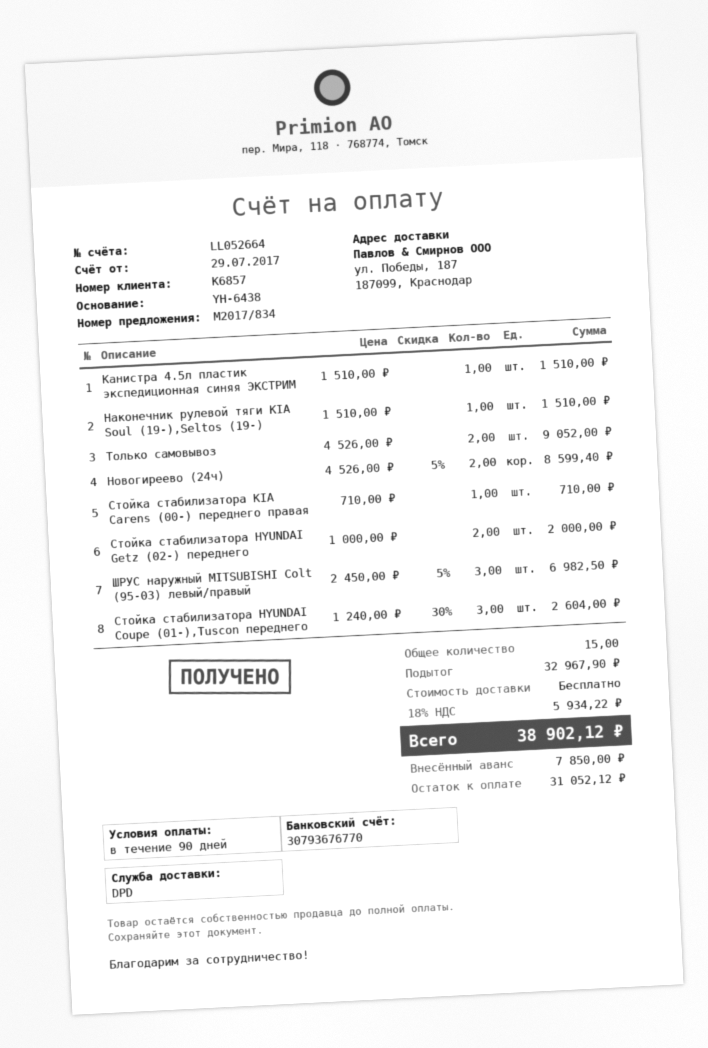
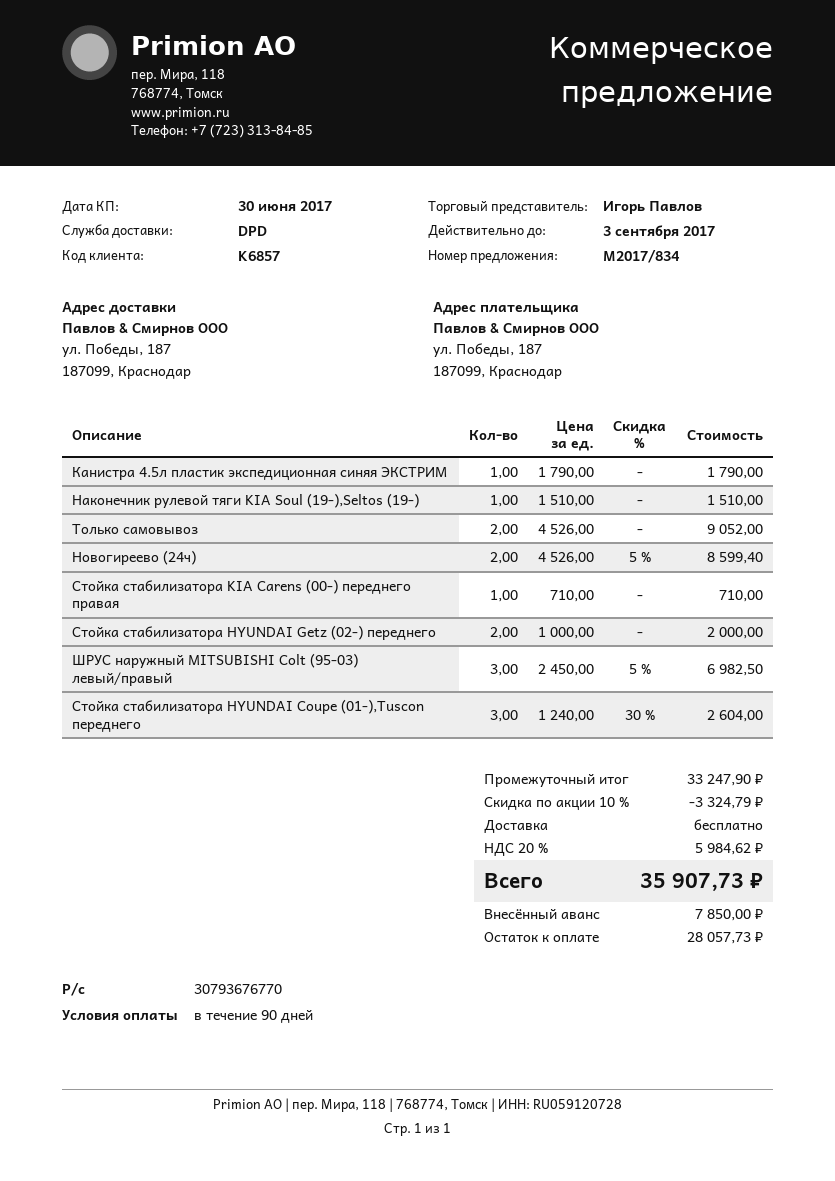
Канистра 4.5л пластик экспедиционная синяя ЭКСТРИМ: 1 x 1510.00 = 1510.00 -> 1 x 1790.00 = 1790.00
subtotal: 32967.90 -> 33247.90
discount: none -> 10% = 3324.79
tax: 18% = 5934.22 -> 20% = 5984.62
total: 38902.12 -> 35907.73
balance: 31052.12 -> 28057.73

